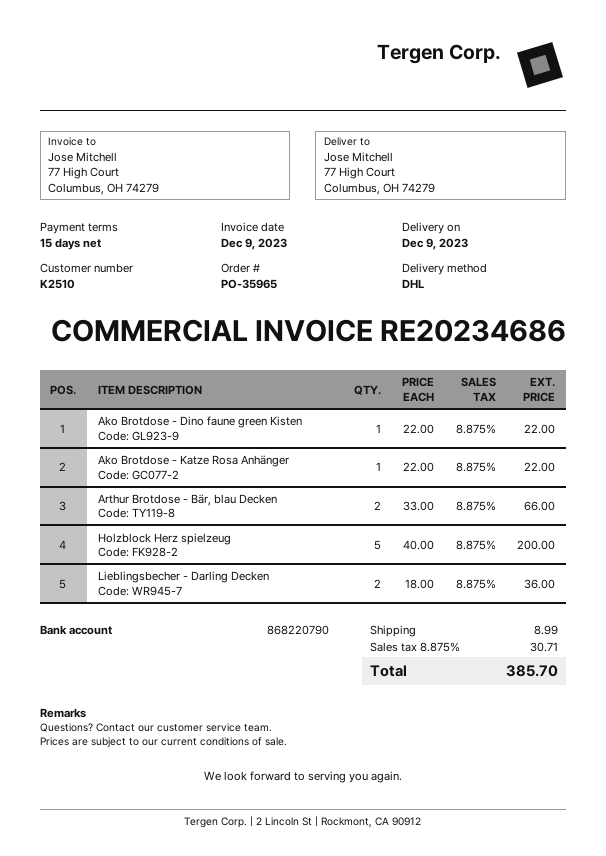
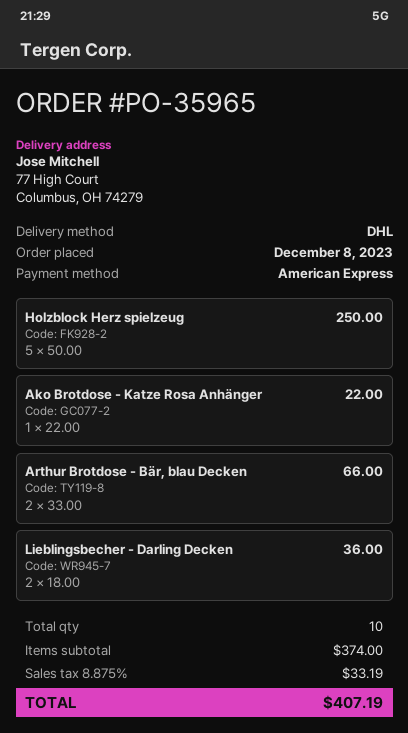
Ako Brotdose - Dino faune green Kisten: 1 x 22.00 = 22.00 -> none
Holzblock Herz spielzeug: 5 x 40.00 = 200.00 -> 5 x 50.00 = 250.00
shipping: 8.99 -> none
tax: 8.875% = 30.71 -> 8.875% = 33.19
total: 385.70 -> 407.19

